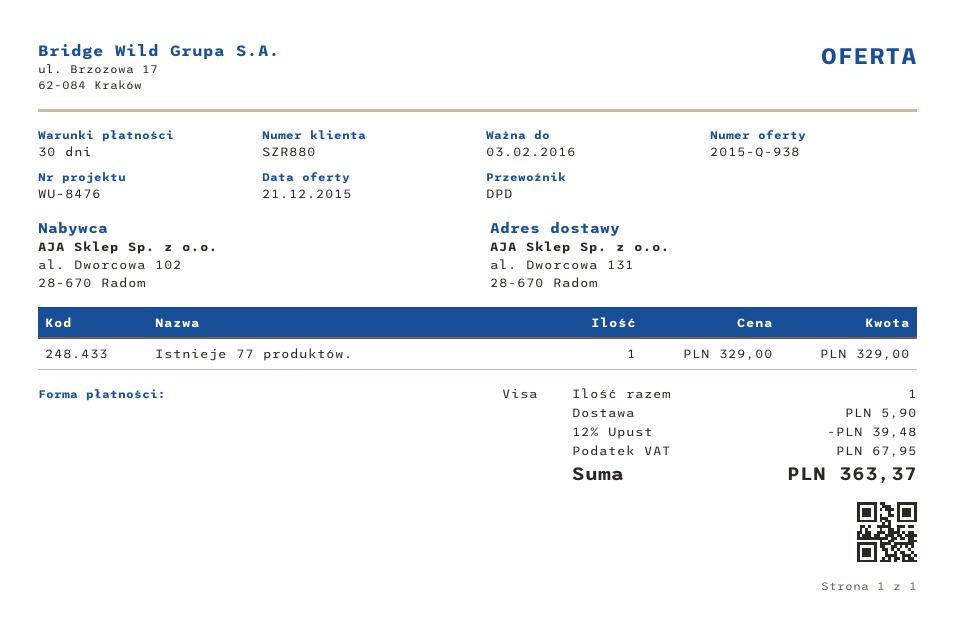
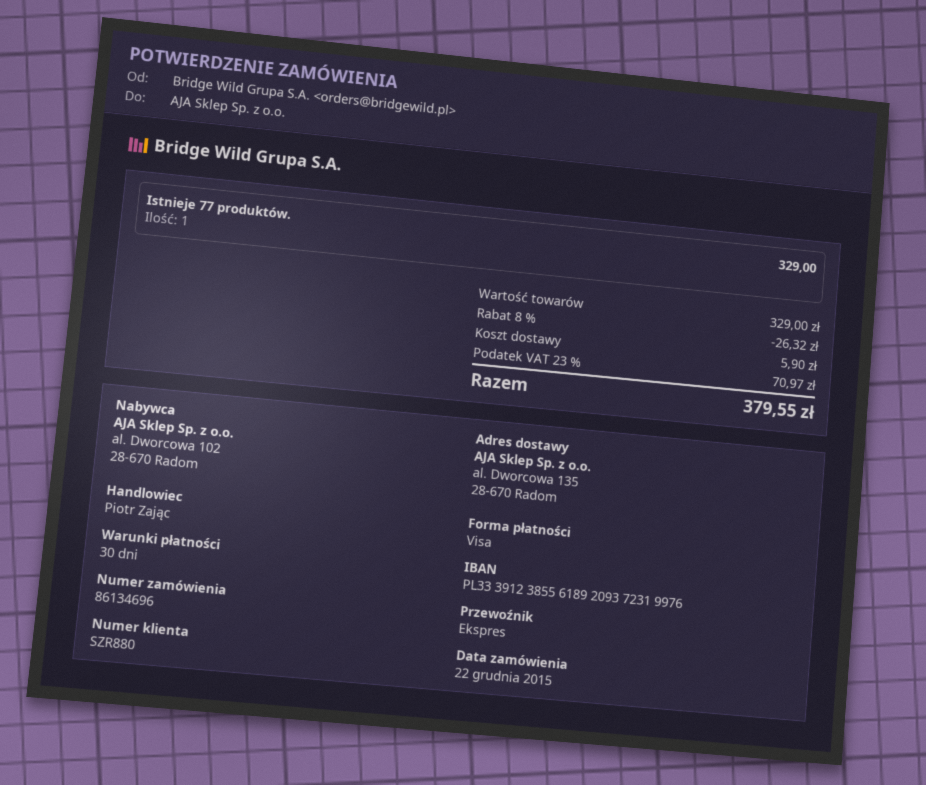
shipping method: DPD -> express
ship to: al. Dworcowa 131, 28-670 Radom -> al. Dworcowa 135, 28-670 Radom
discount: 12% = 39.48 -> 8% = 26.32
tax: 67.95 -> 70.97
total: 363.37 -> 379.55

